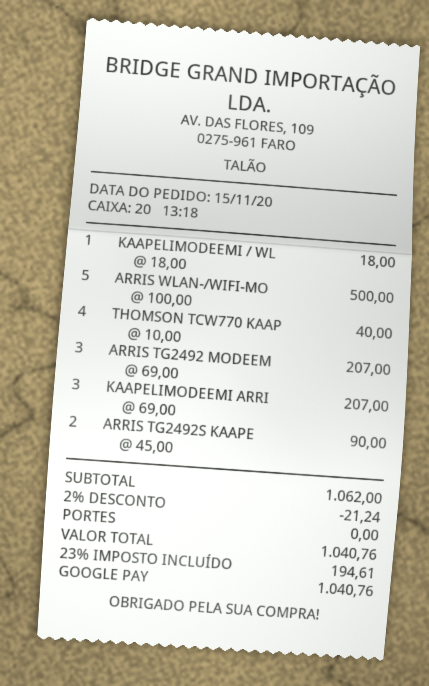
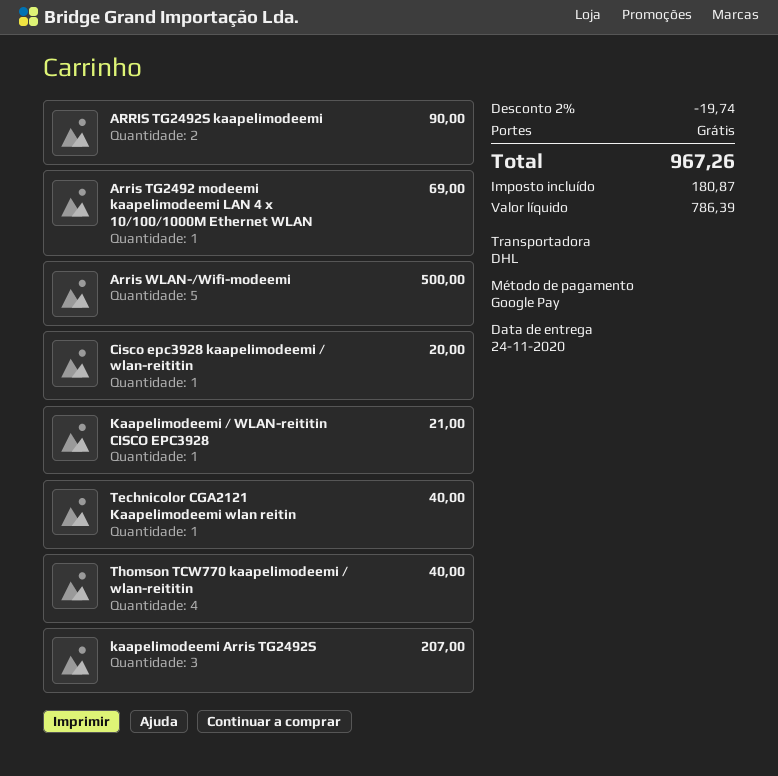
KAAPELIMODEEMI / WL: 1 for 18.00 -> 1 for 21.00
ARRIS TG2492 MODEEM: 3 for 207.00 -> 1 for 69.00
Cisco epc3928 kaapelimodeemi / wlan-reititin: none -> 1 for 20.00
Technicolor CGA2121 Kaapelimodeemi wlan reitin: none -> 1 for 40.00
discount: 2% = 21.24 -> 2% = 19.74
tax: 194.61 -> 180.87
total: 1040.76 -> 967.26

